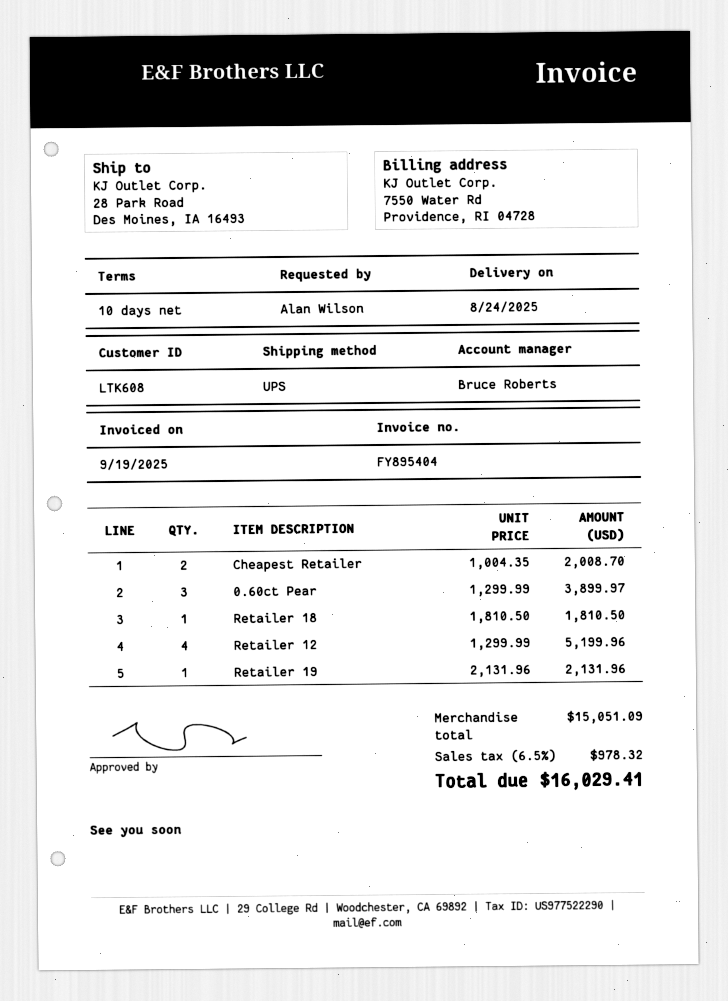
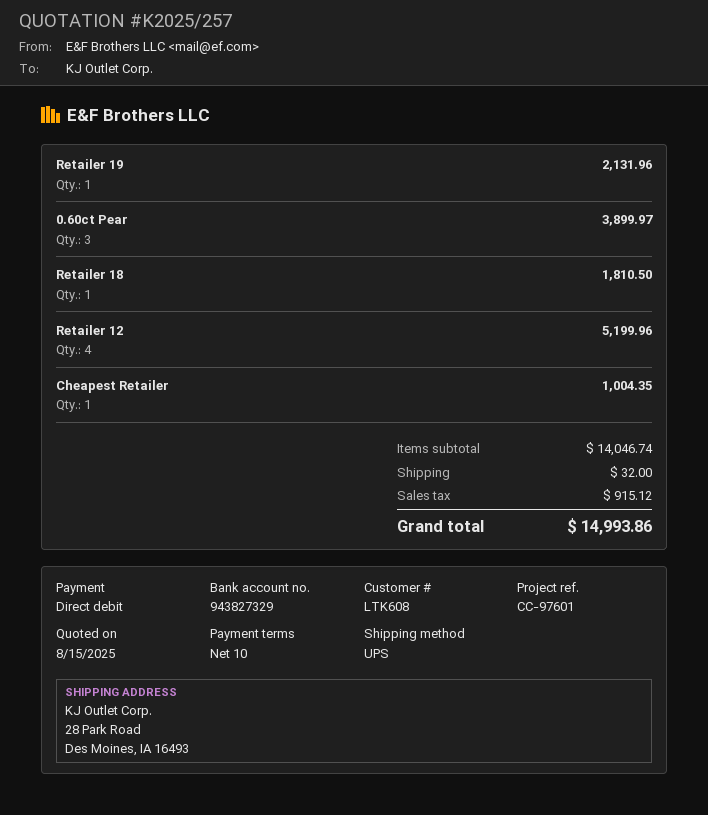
Cheapest Retailer: 2 for 2008.70 -> 1 for 1004.35
subtotal: 15051.09 -> 14046.74
shipping: none -> 32.00
tax: 978.32 -> 915.12
total: 16029.41 -> 14993.86

